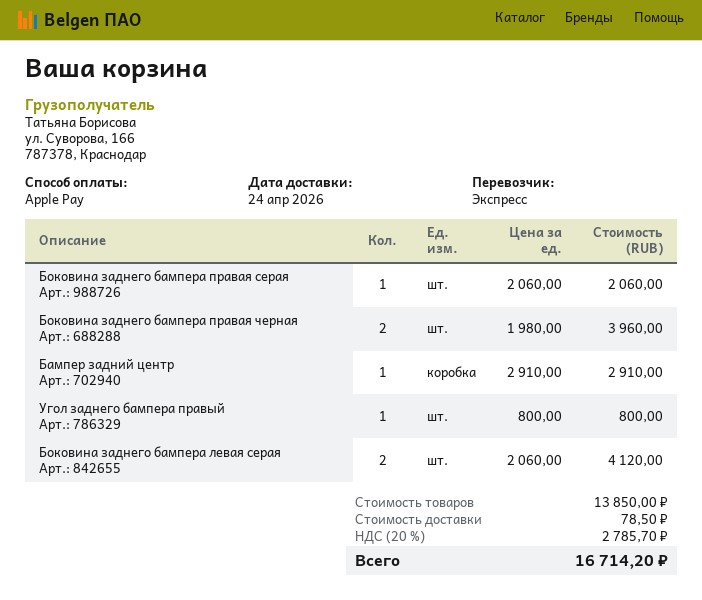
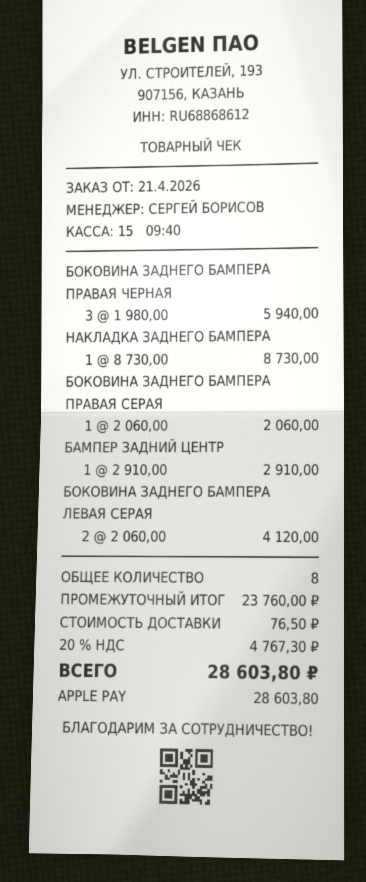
Боковина заднего бампера правая черная: 2 x 1980.00 = 3960.00 -> 3 x 1980.00 = 5940.00
Угол заднего бампера правый: 1 x 800.00 = 800.00 -> none
НАКЛАДКА ЗАДНЕГО БАМПЕРА: none -> 1 x 8730.00 = 8730.00
subtotal: 13850.00 -> 23760.00
shipping: 78.50 -> 76.50
tax: 20% = 2785.70 -> 20% = 4767.30
total: 16714.20 -> 28603.80

